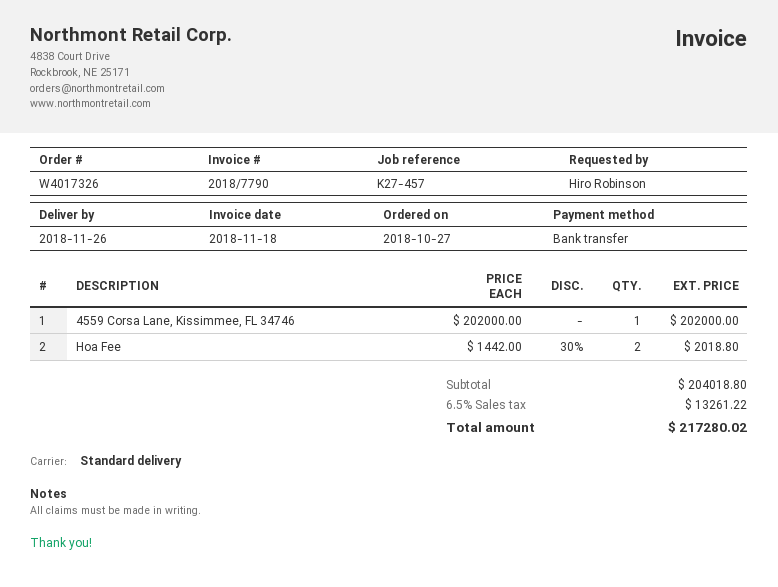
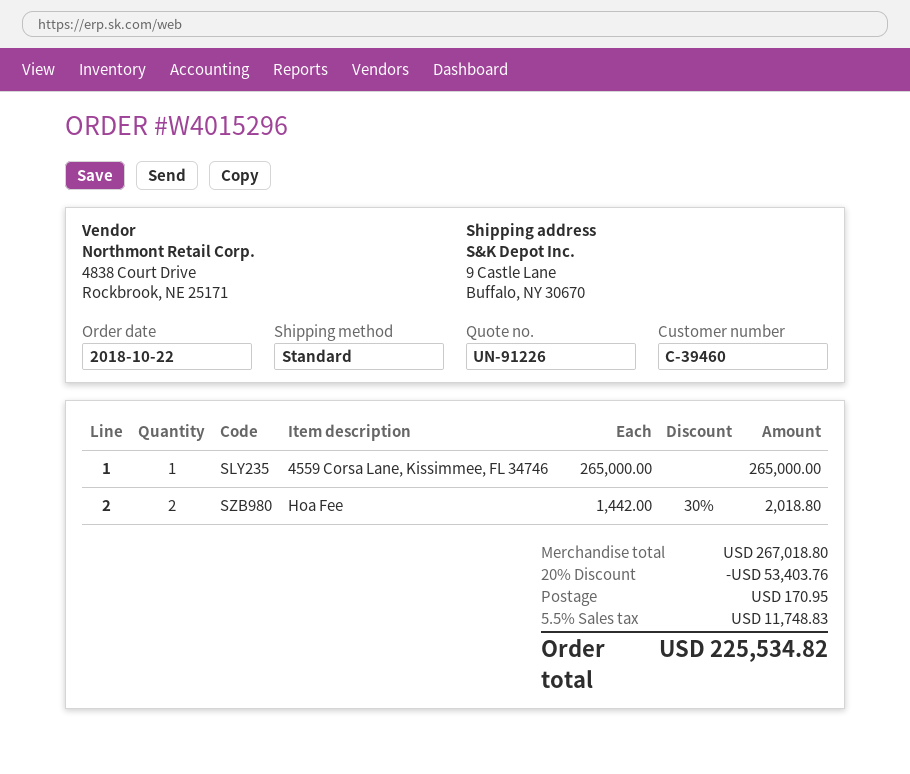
order number: W4017326 -> W4015296
order date: 2018-10-27 -> 2018-10-22
4559 Corsa Lane, Kissimmee, FL 34746: 1 x 202000.00 = 202000.00 -> 1 x 265000.00 = 265000.00
subtotal: 204018.80 -> 267018.80
discount: none -> 20% = 53403.76
shipping: none -> 170.95
tax: 6.5% = 13261.22 -> 5.5% = 11748.83
total: 217280.02 -> 225534.82

